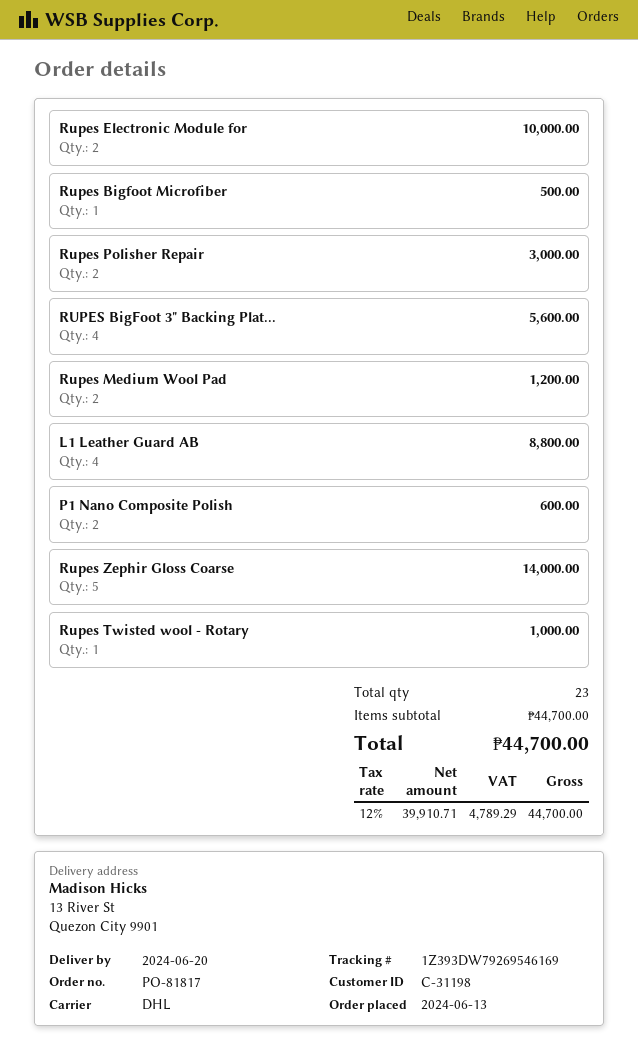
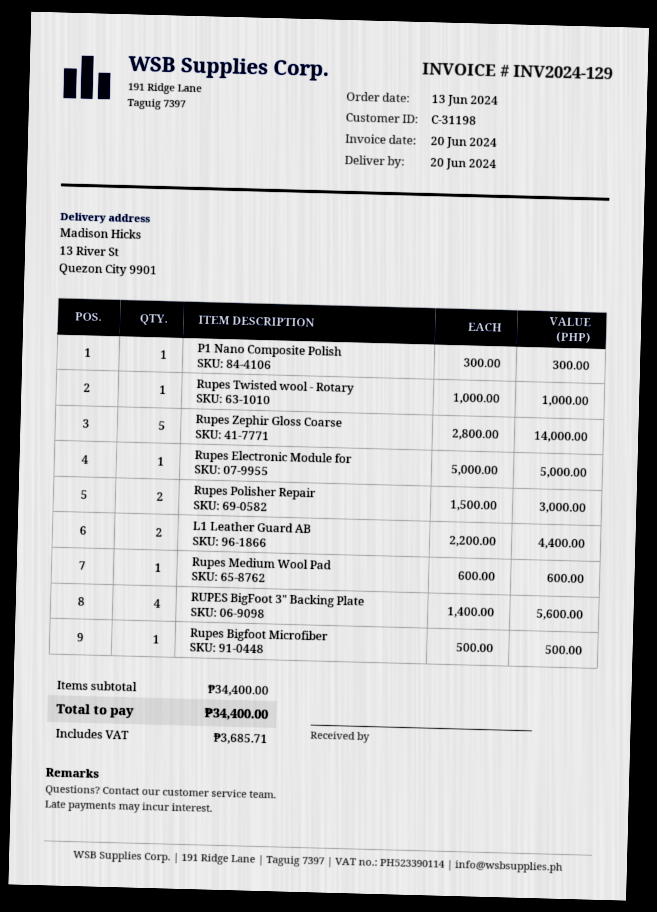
Rupes Electronic Module for: 2 for 10000.00 -> 1 for 5000.00
Rupes Medium Wool Pad: 2 for 1200.00 -> 1 for 600.00
L1 Leather Guard AB: 4 for 8800.00 -> 2 for 4400.00
P1 Nano Composite Polish: 2 for 600.00 -> 1 for 300.00
subtotal: 44700.00 -> 34400.00
tax: 4789.29 -> 3685.71
total: 44700.00 -> 34400.00

